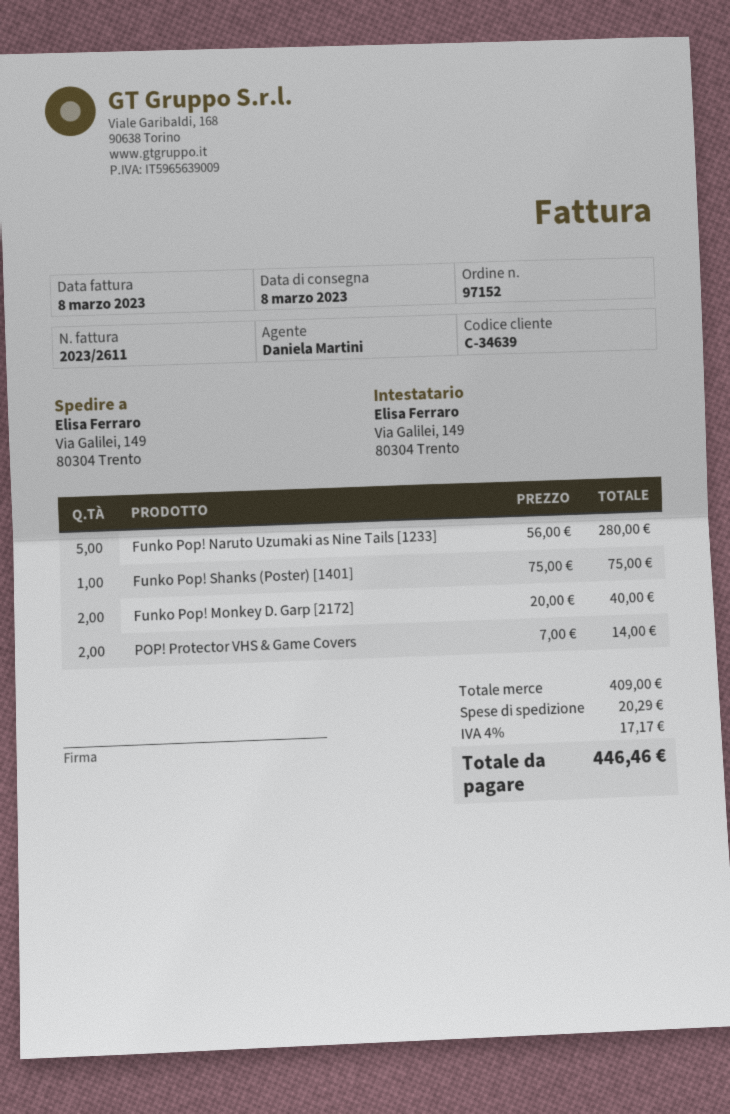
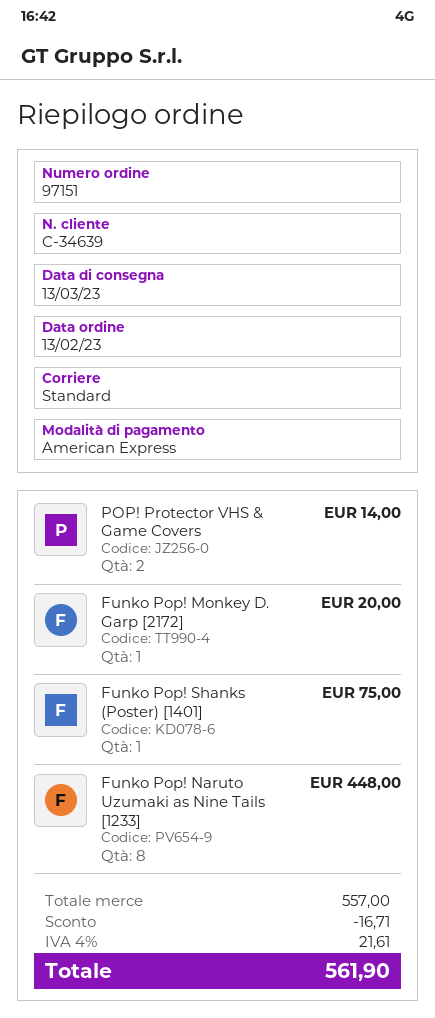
order number: 97152 -> 97151
delivery date: 2023-03-08 -> 2023-03-13
Funko Pop! Naruto Uzumaki as Nine Tails [1233]: 5 for 280.00 -> 8 for 448.00
Funko Pop! Monkey D. Garp [2172]: 2 for 40.00 -> 1 for 20.00
subtotal: 409.00 -> 557.00
discount: none -> 16.71
shipping: 20.29 -> none
tax: 4% = 17.17 -> 4% = 21.61
total: 446.46 -> 561.90

